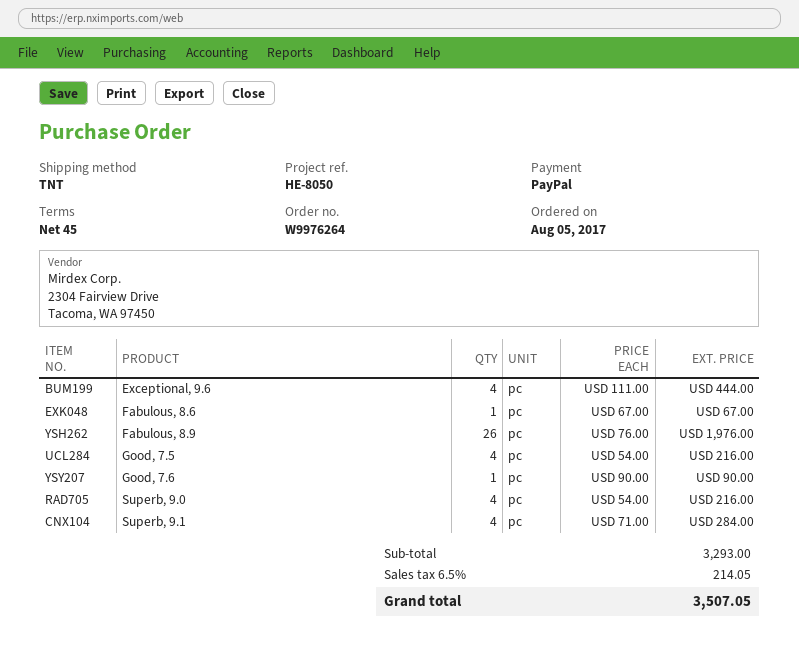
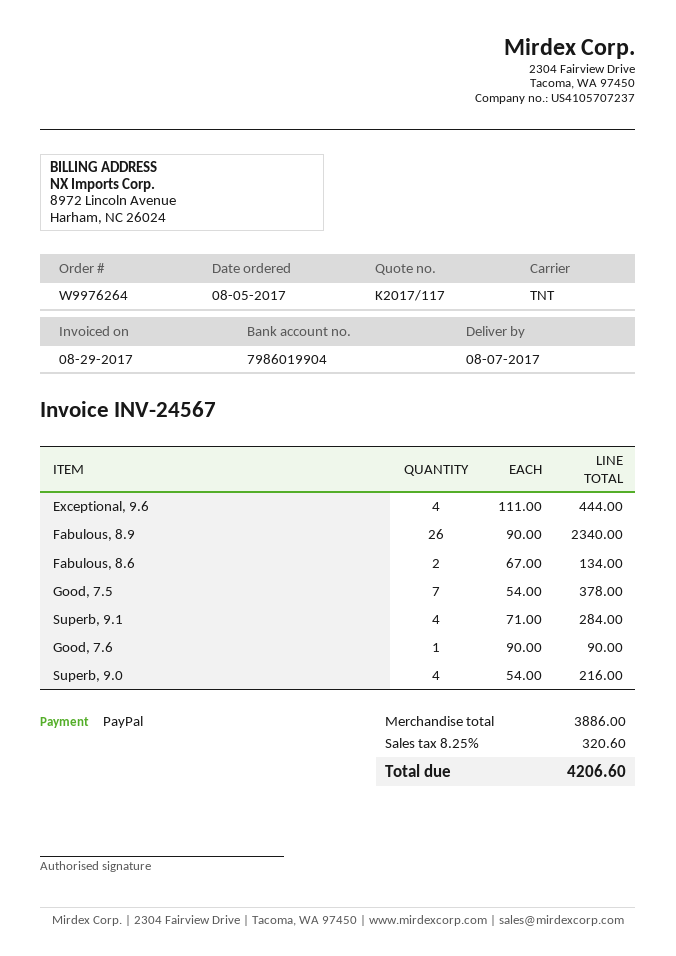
Fabulous, 8.6: 1 x 67.00 = 67.00 -> 2 x 67.00 = 134.00
Fabulous, 8.9: 26 x 76.00 = 1976.00 -> 26 x 90.00 = 2340.00
Good, 7.5: 4 x 54.00 = 216.00 -> 7 x 54.00 = 378.00
subtotal: 3293.00 -> 3886.00
tax: 6.5% = 214.05 -> 8.25% = 320.60
total: 3507.05 -> 4206.60

